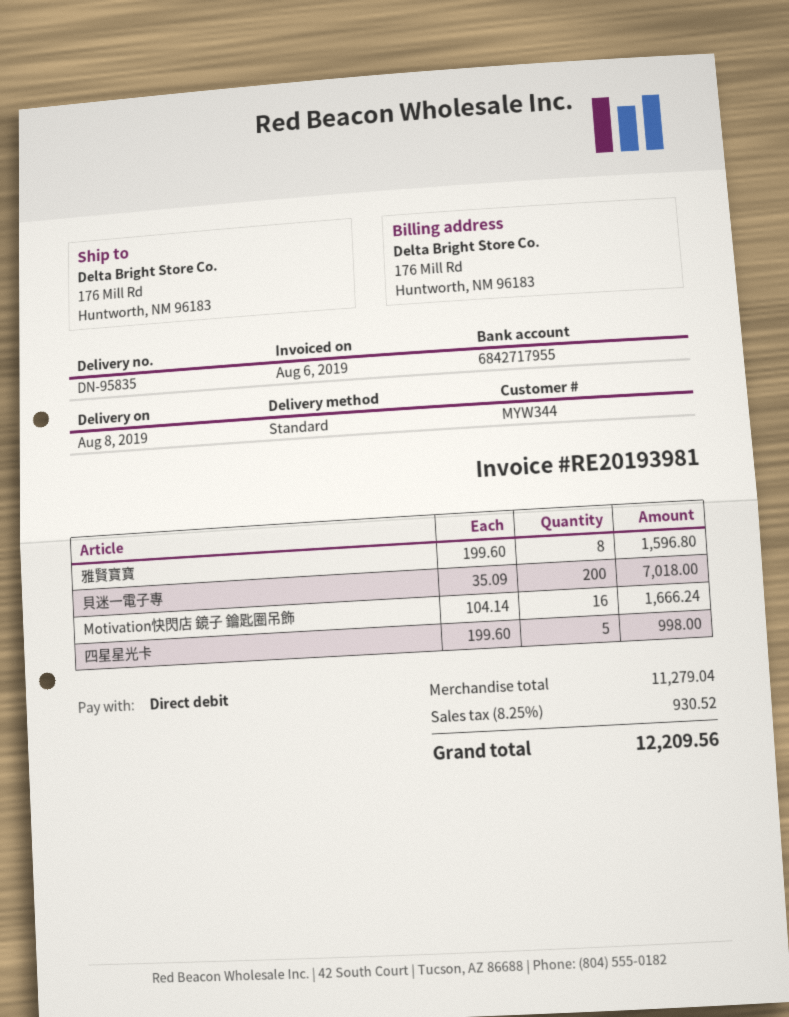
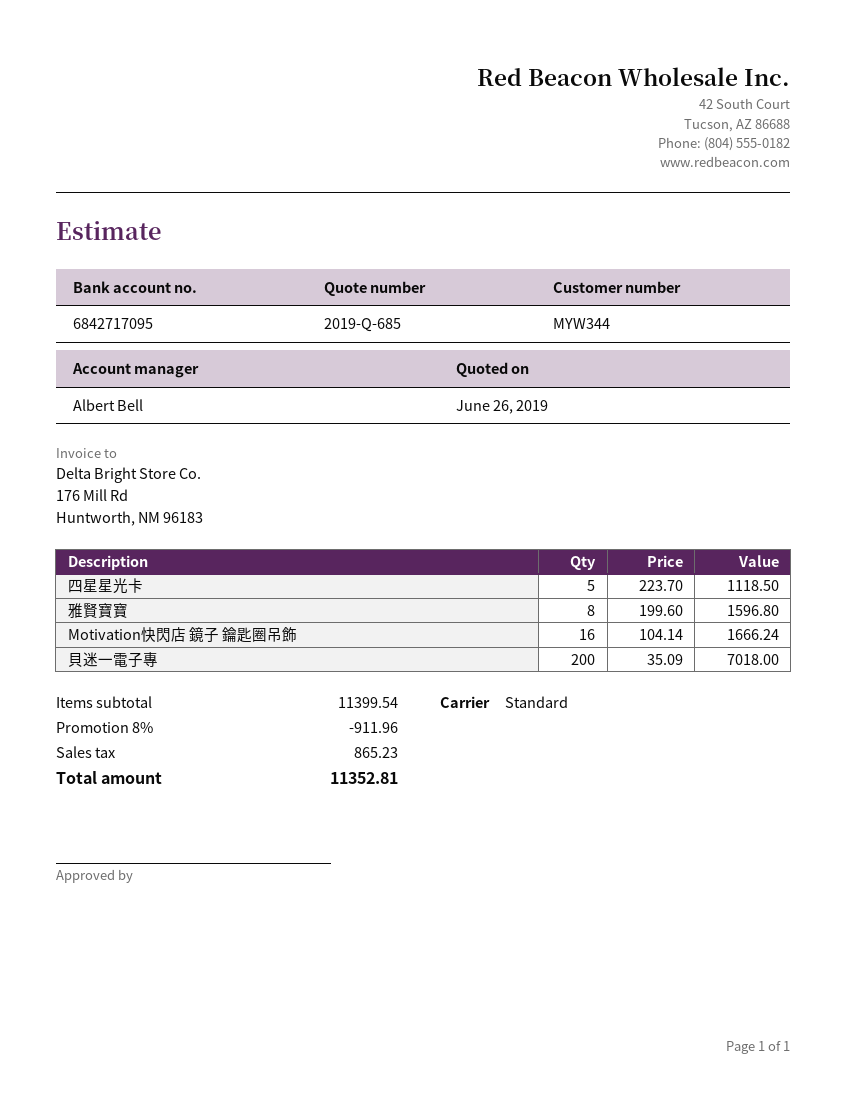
bank account: 6842717955 -> 6842717095
四星星光卡: 5 x 199.60 = 998.00 -> 5 x 223.70 = 1118.50
subtotal: 11279.04 -> 11399.54
discount: none -> 8% = 911.96
tax: 930.52 -> 865.23
total: 12209.56 -> 11352.81

